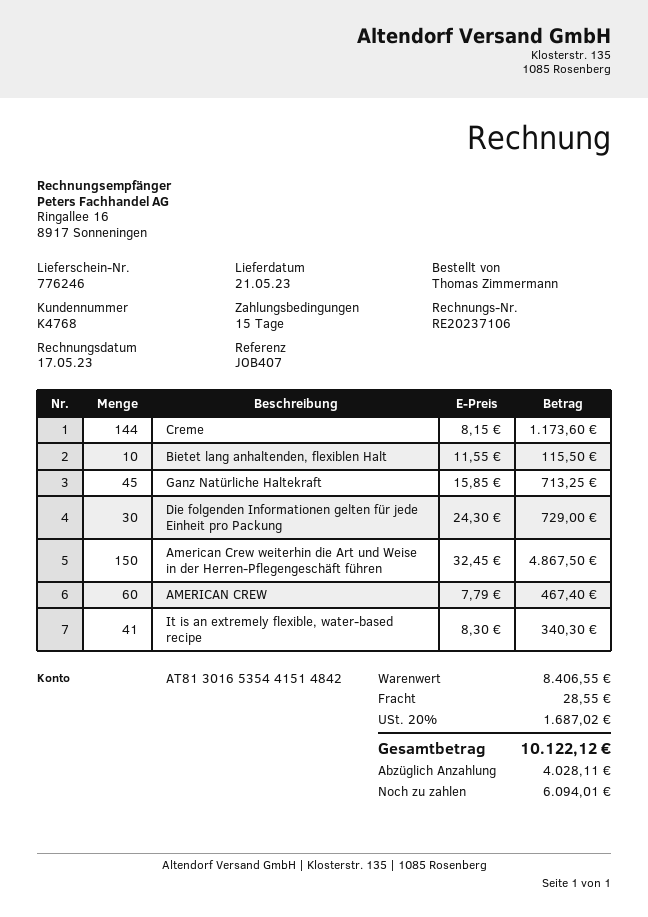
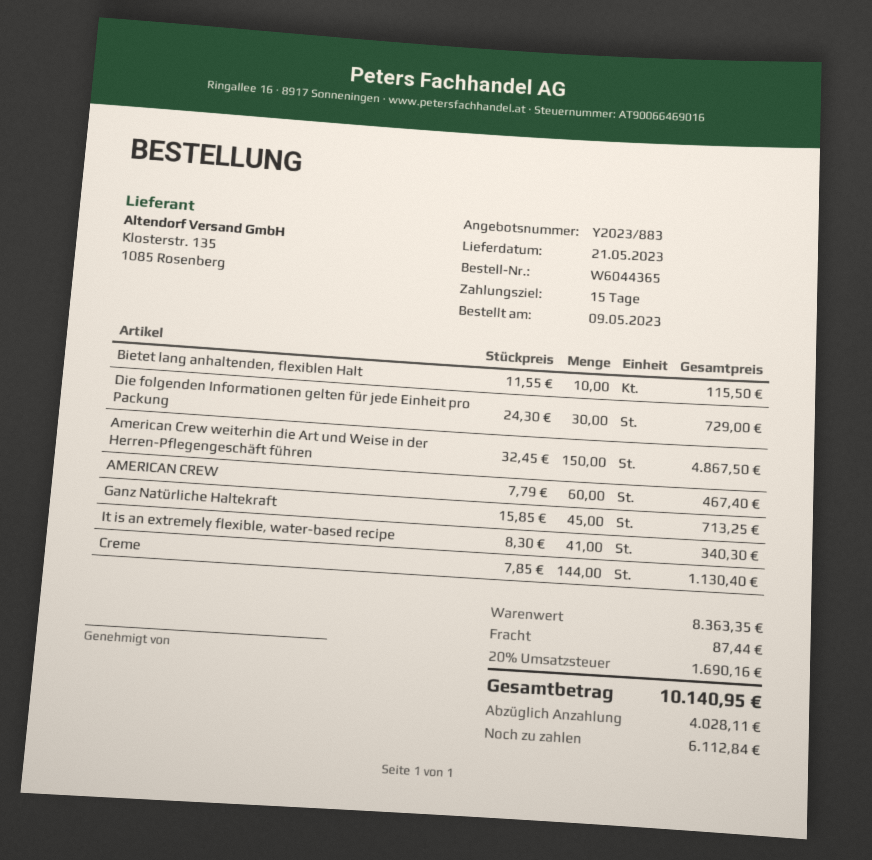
Creme: 144 x 8.15 = 1173.60 -> 144 x 7.85 = 1130.40
subtotal: 8406.55 -> 8363.35
shipping: 28.55 -> 87.44
tax: 20% = 1687.02 -> 20% = 1690.16
total: 10122.12 -> 10140.95
balance: 6094.01 -> 6112.84

